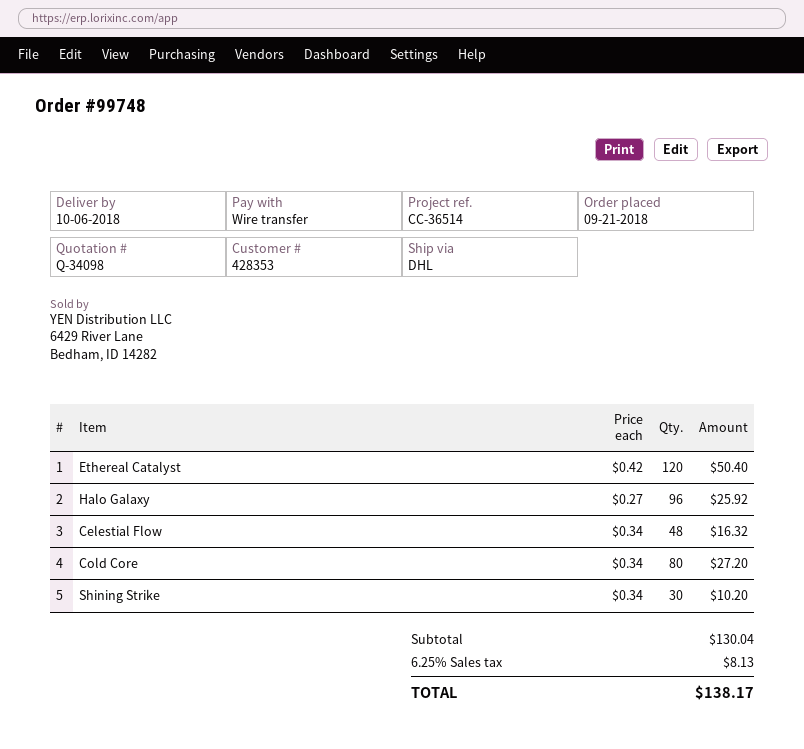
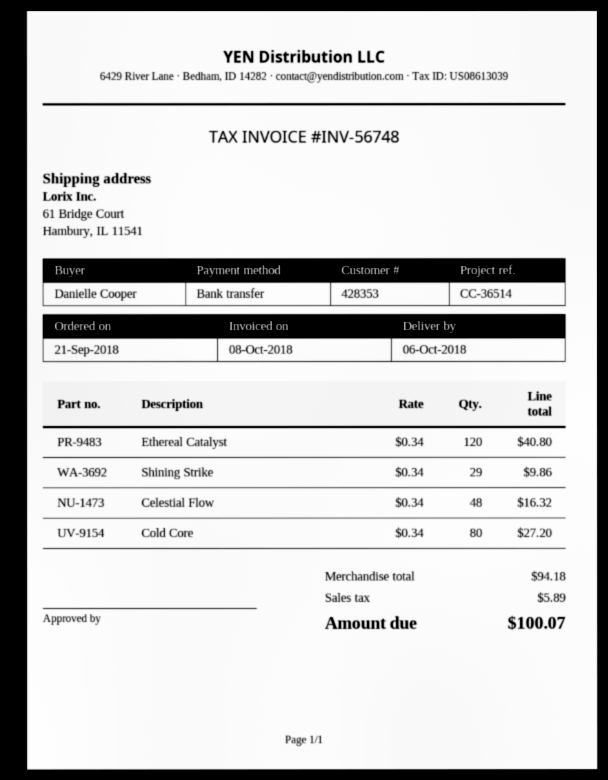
Ethereal Catalyst: 120 x 0.42 = 50.40 -> 120 x 0.34 = 40.80
Halo Galaxy: 96 x 0.27 = 25.92 -> none
Shining Strike: 30 x 0.34 = 10.20 -> 29 x 0.34 = 9.86
subtotal: 130.04 -> 94.18
tax: 8.13 -> 5.89
total: 138.17 -> 100.07

